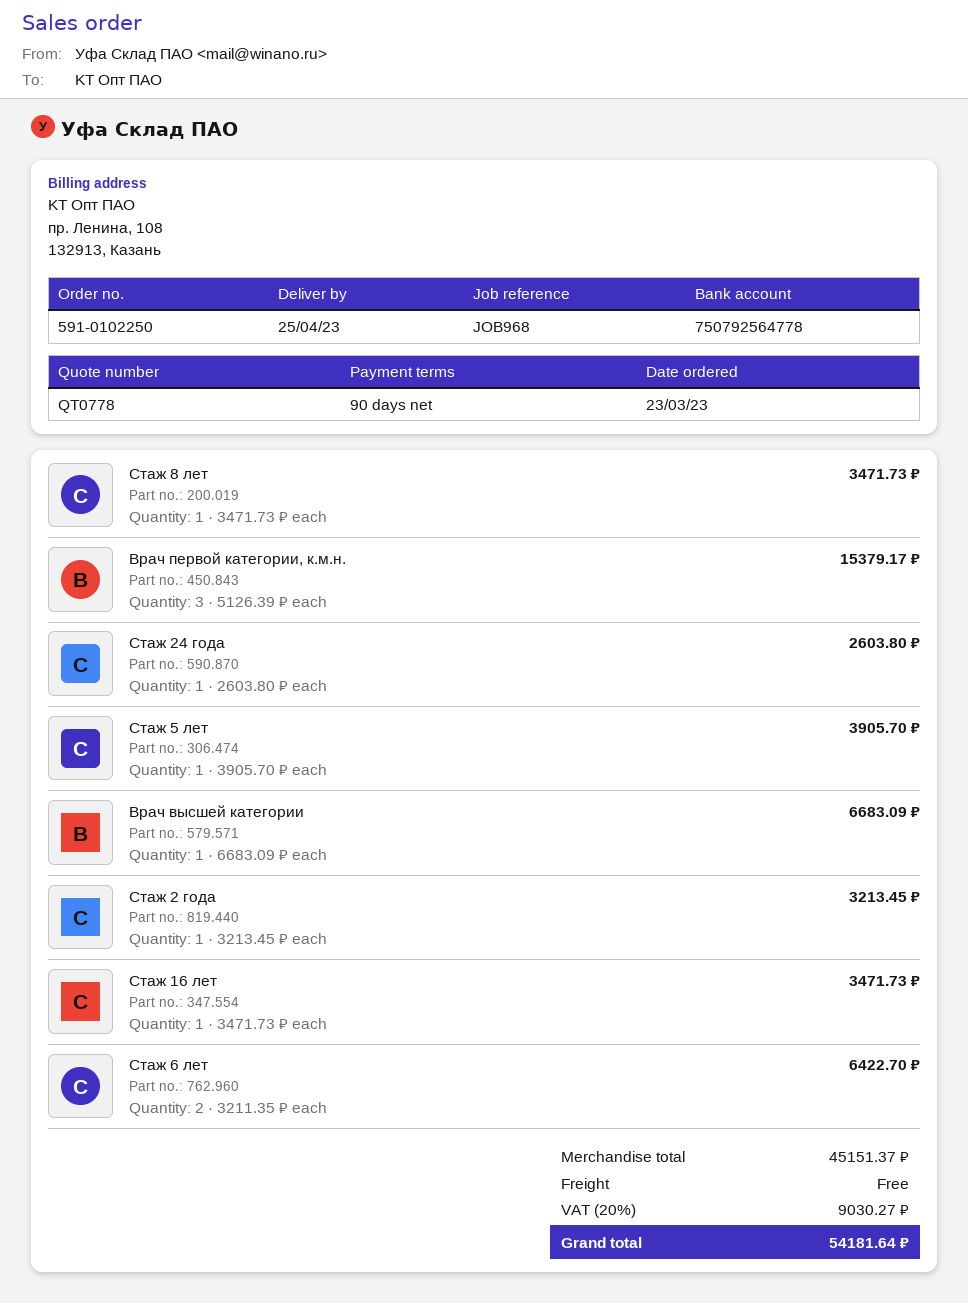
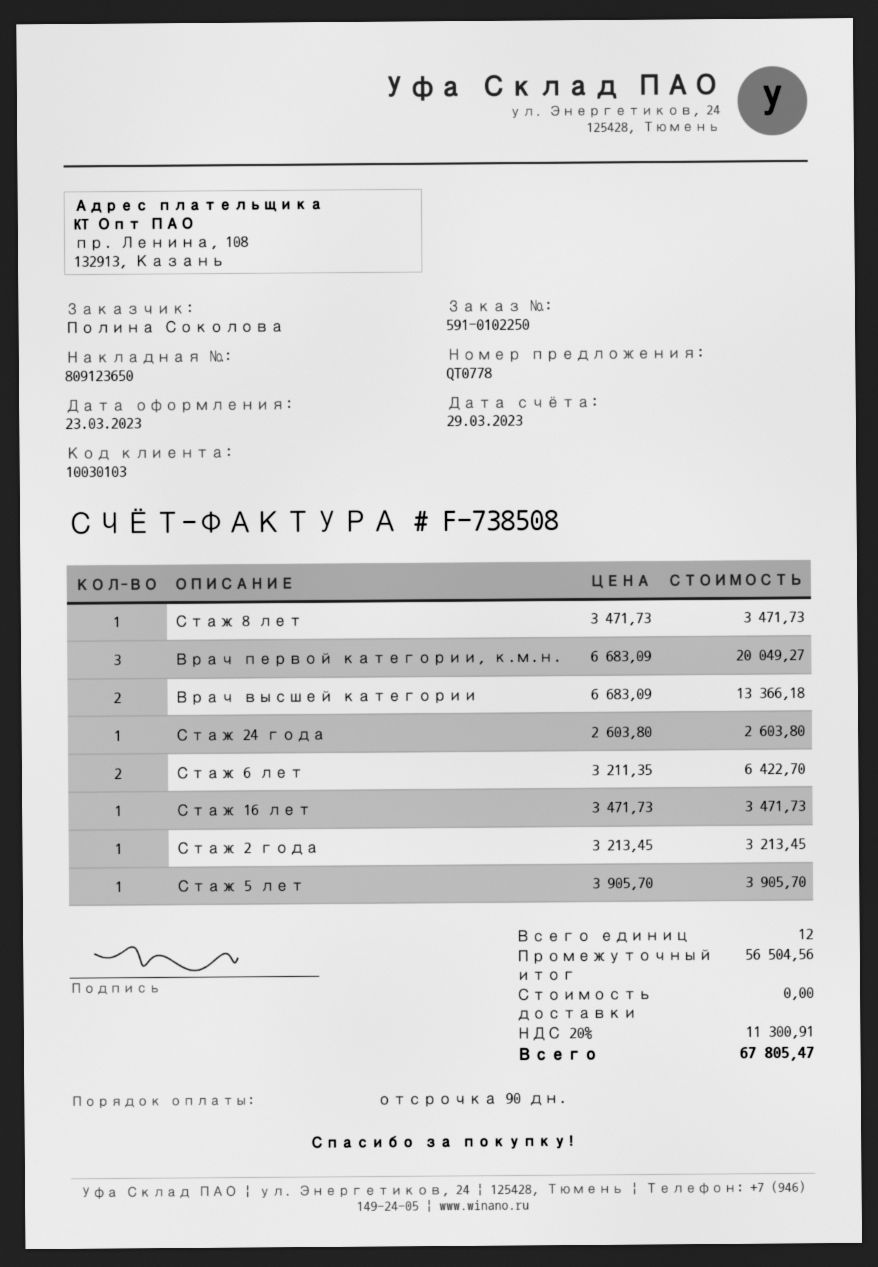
Врач первой категории, к.м.н.: 3 x 5126.39 = 15379.17 -> 3 x 6683.09 = 20049.27
Врач высшей категории: 1 x 6683.09 = 6683.09 -> 2 x 6683.09 = 13366.18
subtotal: 45151.37 -> 56504.56
tax: 20% = 9030.27 -> 20% = 11300.91
total: 54181.64 -> 67805.47

